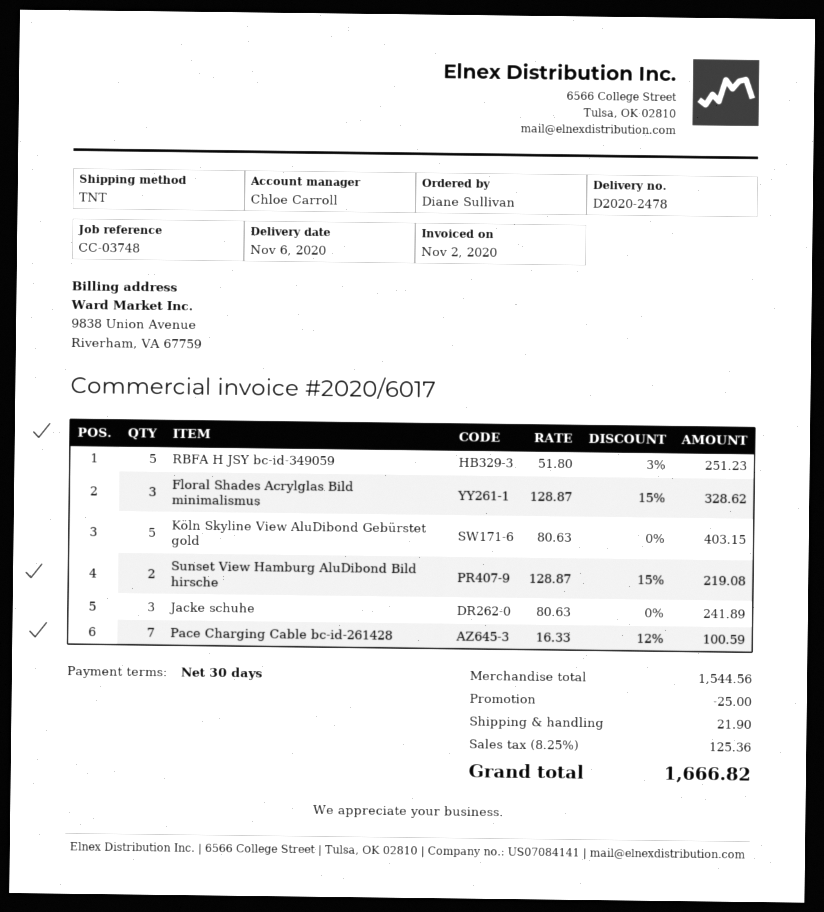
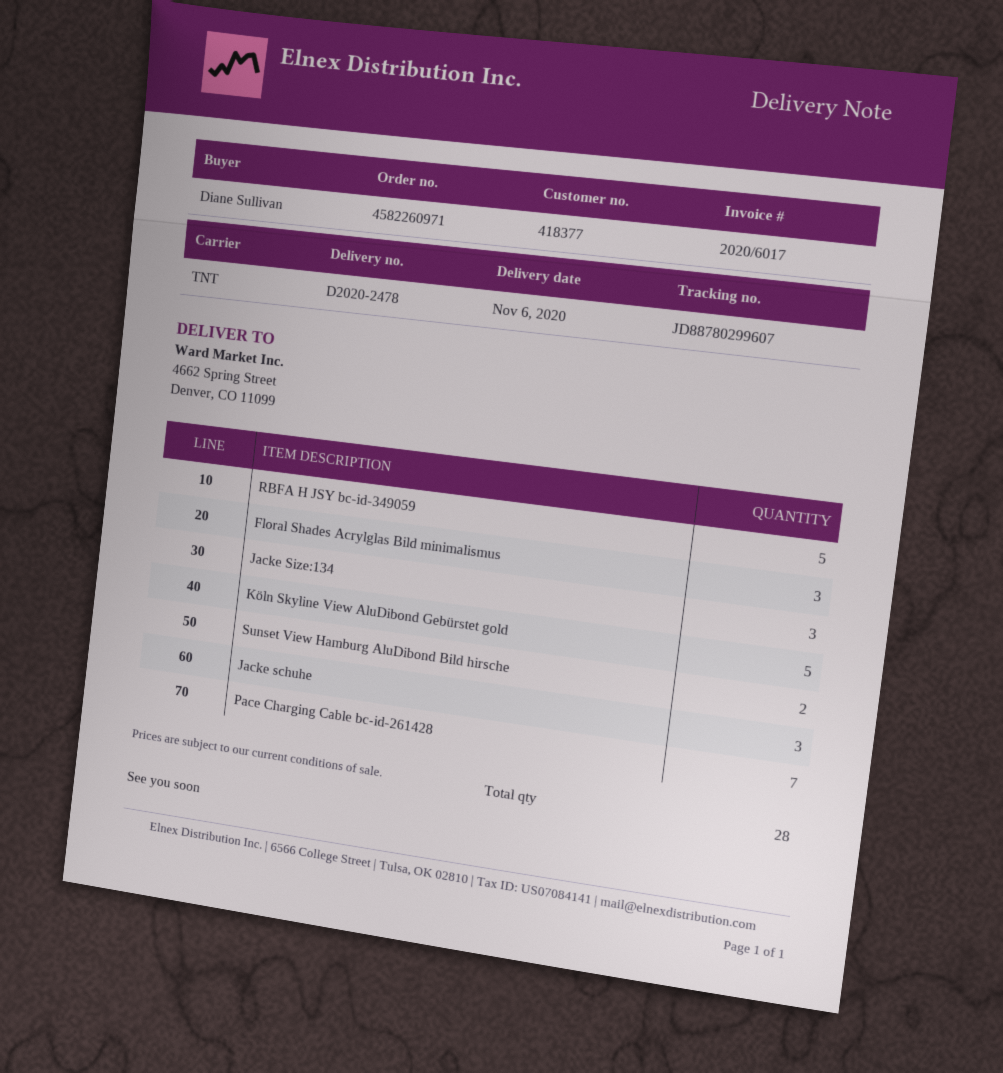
Jacke Size:134: none -> 3

